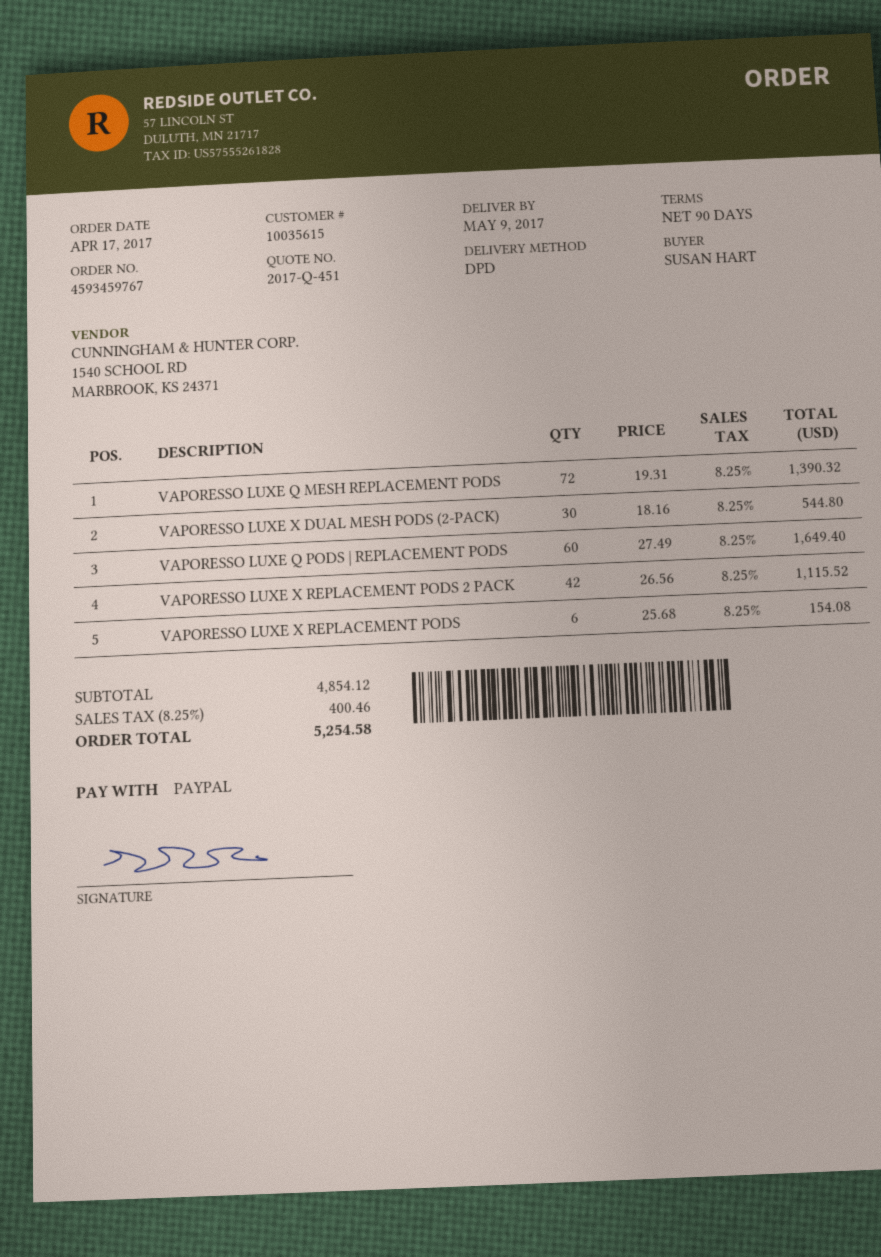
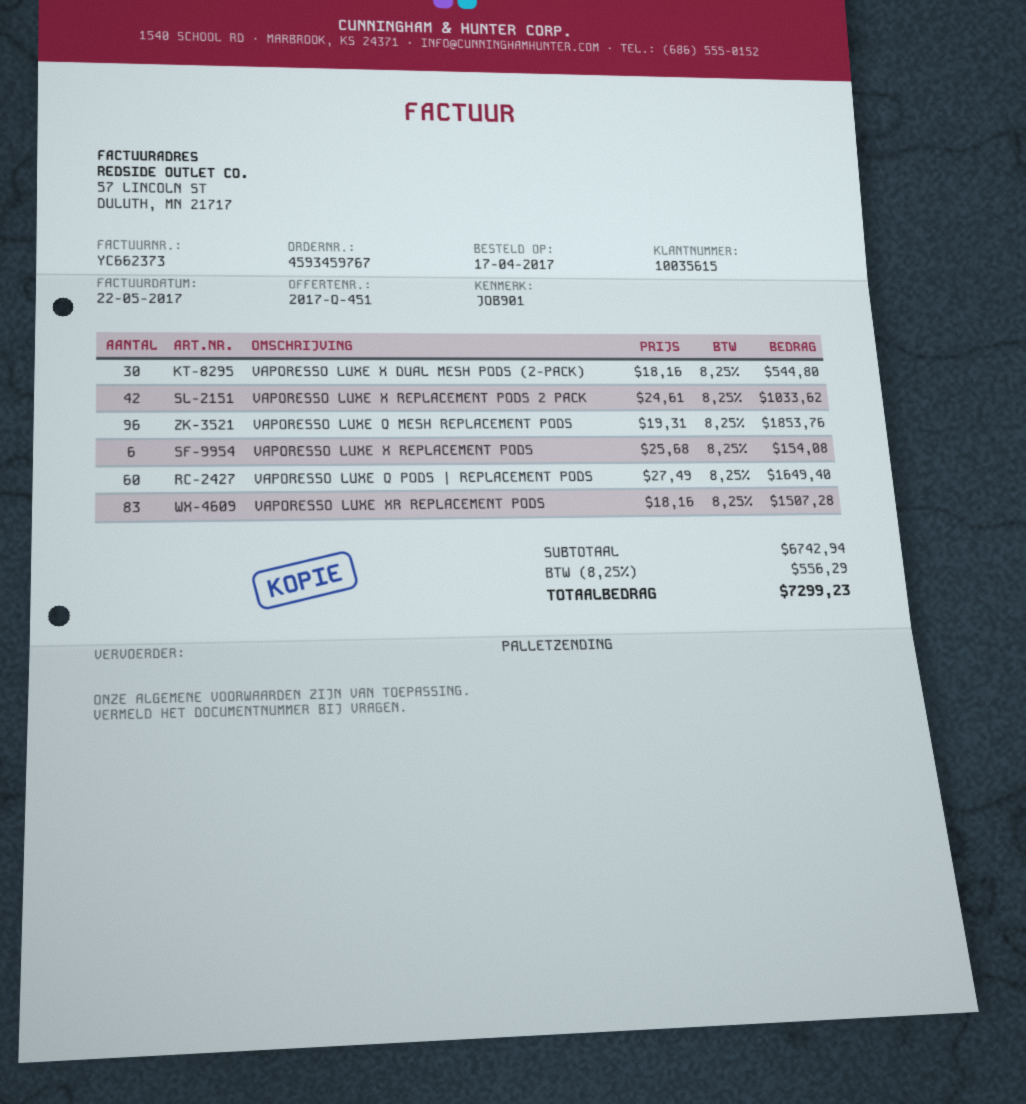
shipping method: DPD -> pallet freight
VAPORESSO LUXE Q MESH REPLACEMENT PODS: 72 x 19.31 = 1390.32 -> 96 x 19.31 = 1853.76
VAPORESSO LUXE X REPLACEMENT PODS 2 PACK: 42 x 26.56 = 1115.52 -> 42 x 24.61 = 1033.62
VAPORESSO LUXE XR REPLACEMENT PODS: none -> 83 x 18.16 = 1507.28
subtotal: 4854.12 -> 6742.94
tax: 8.25% = 400.46 -> 8.25% = 556.29
total: 5254.58 -> 7299.23

